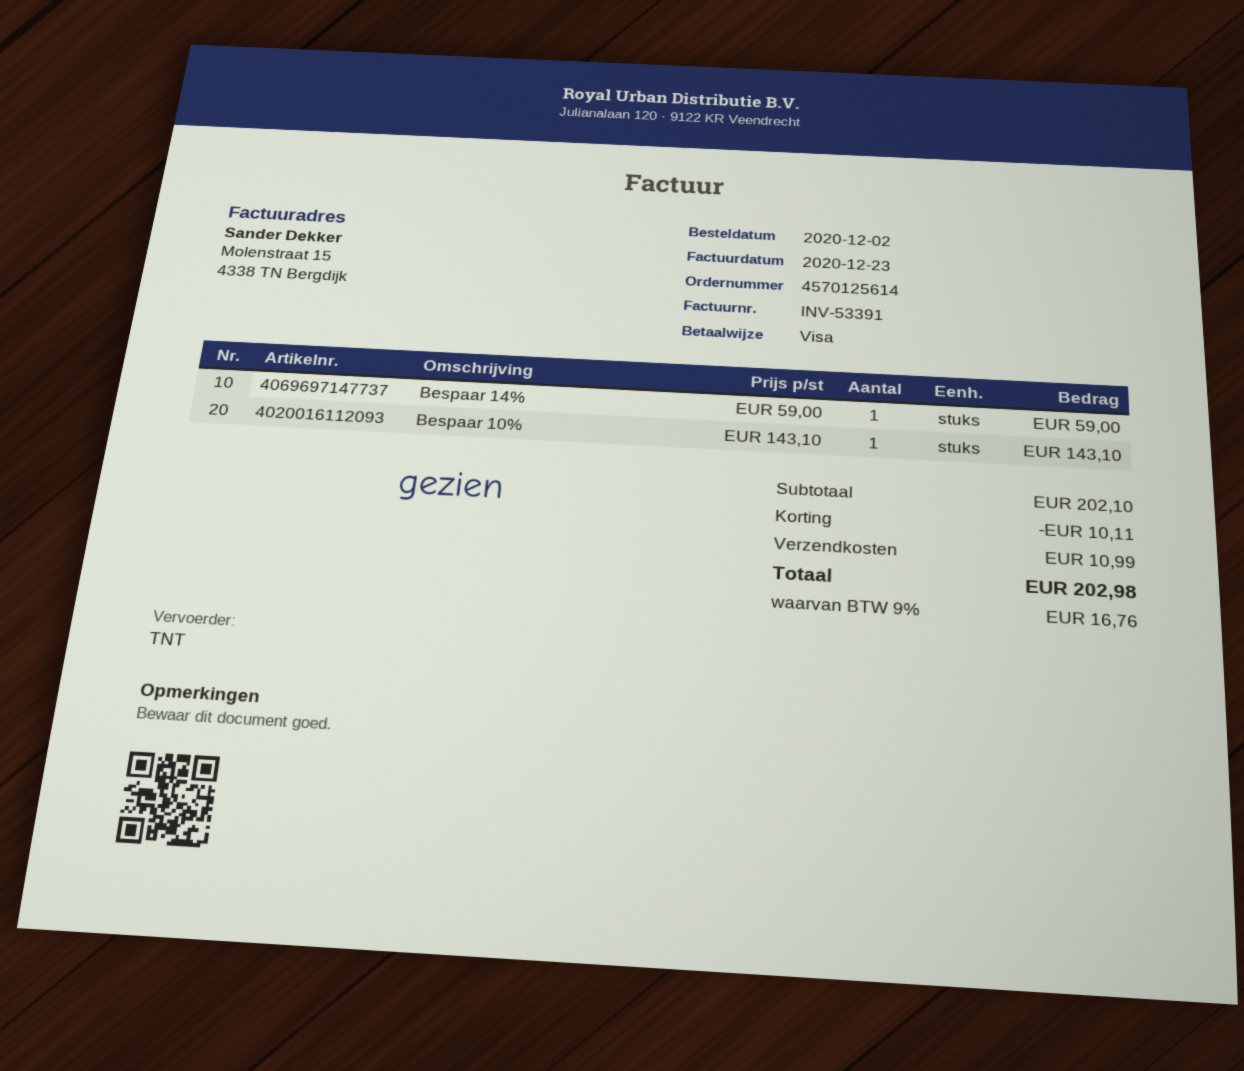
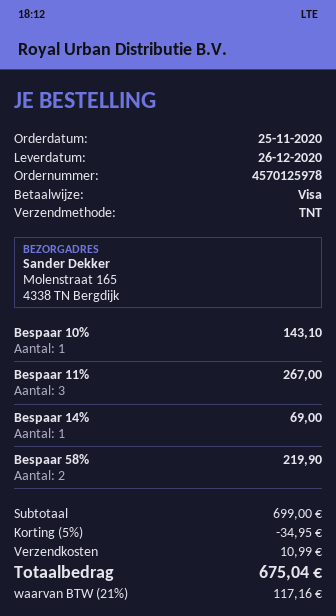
order number: 4570125614 -> 4570125978
order date: 2020-12-02 -> 2020-11-25
Bespaar 14%: 1 for 59.00 -> 1 for 69.00
Bespaar 11%: none -> 3 for 267.00
Bespaar 58%: none -> 2 for 219.90
subtotal: 202.10 -> 699.00
discount: 10.11 -> 34.95
tax: 9% = 16.76 -> 21% = 117.16
total: 202.98 -> 675.04

